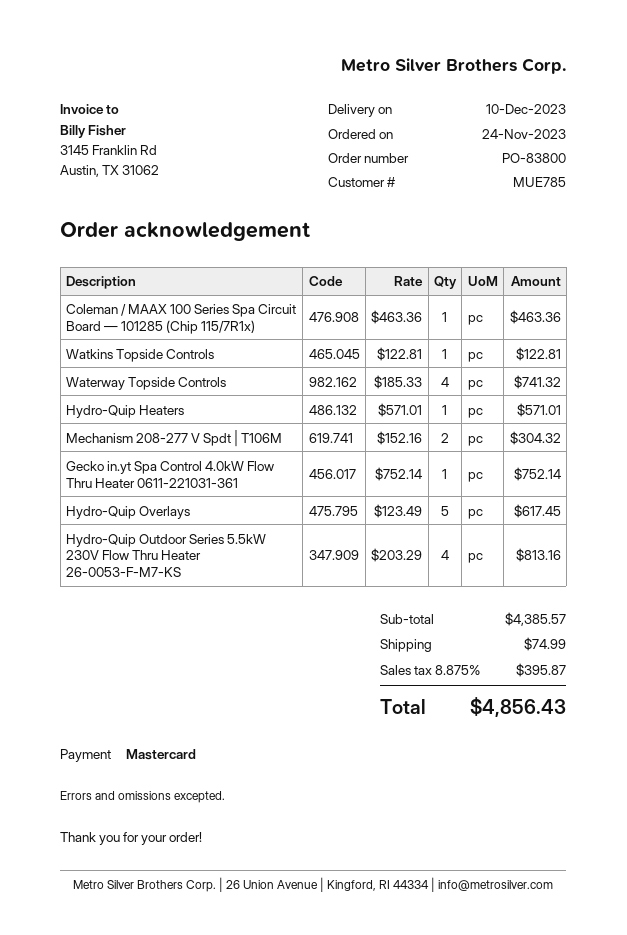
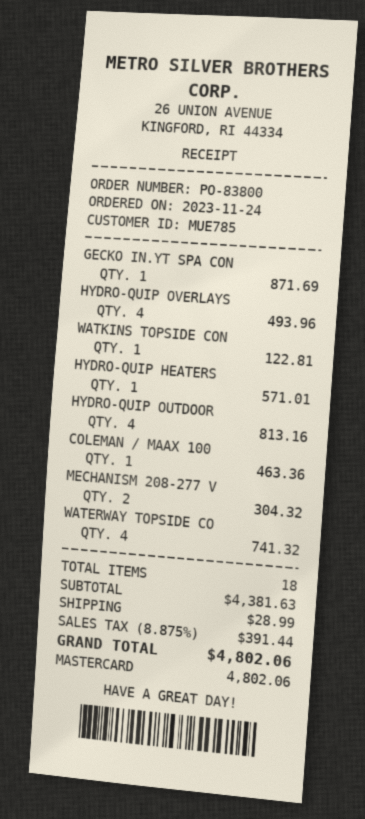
Gecko in.yt Spa Control 4.0kW Flow Thru Heater 0611-221031-361: 1 for 752.14 -> 1 for 871.69
Hydro-Quip Overlays: 5 for 617.45 -> 4 for 493.96
subtotal: 4385.57 -> 4381.63
shipping: 74.99 -> 28.99
tax: 8.875% = 395.87 -> 8.875% = 391.44
total: 4856.43 -> 4802.06

